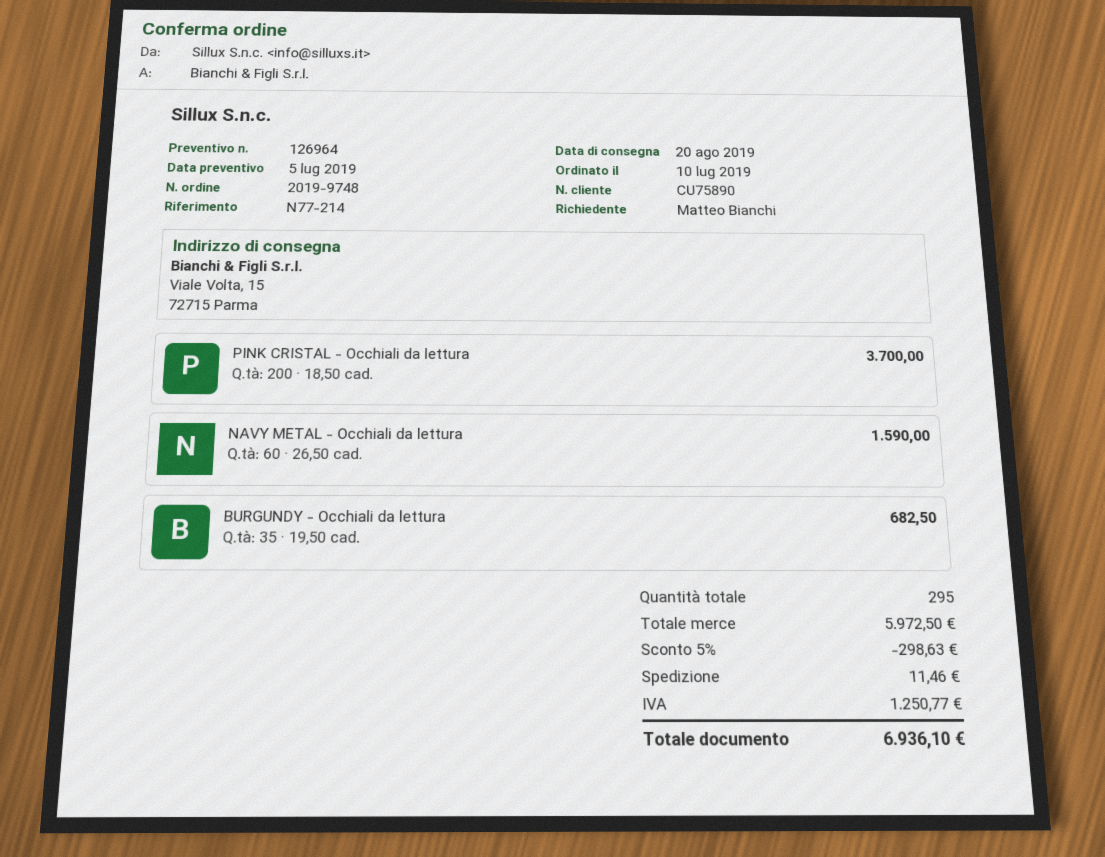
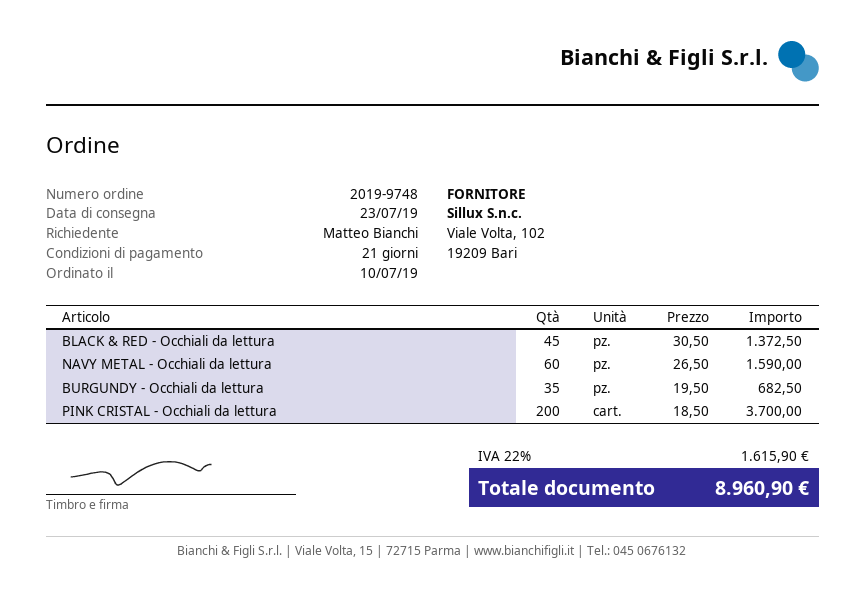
delivery date: 2019-08-20 -> 2019-07-23
BLACK & RED - Occhiali da lettura: none -> 45 x 30.50 = 1372.50
discount: 5% = 298.63 -> none
shipping: 11.46 -> none
tax: 1250.77 -> 1615.90
total: 6936.10 -> 8960.90

